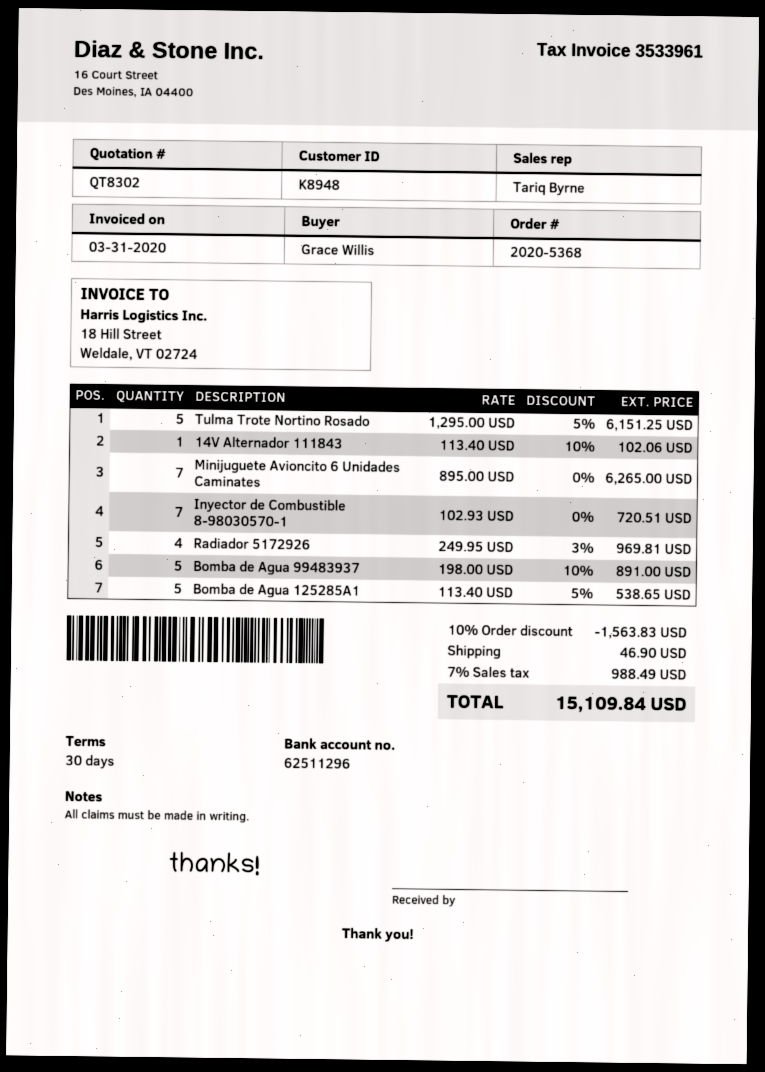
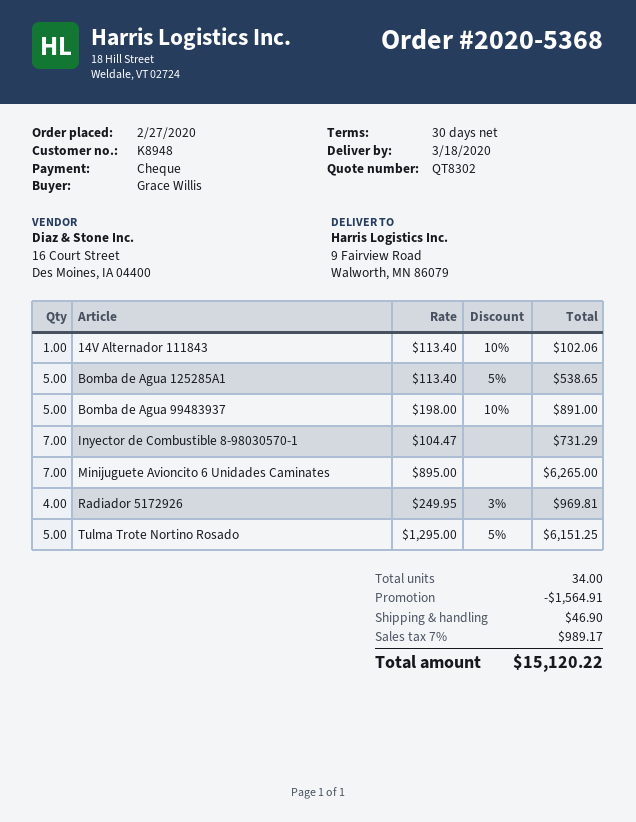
Inyector de Combustible 8-98030570-1: 7 x 102.93 = 720.51 -> 7 x 104.47 = 731.29
discount: 1563.83 -> 1564.91
tax: 7% = 988.49 -> 7% = 989.17
total: 15109.84 -> 15120.22

